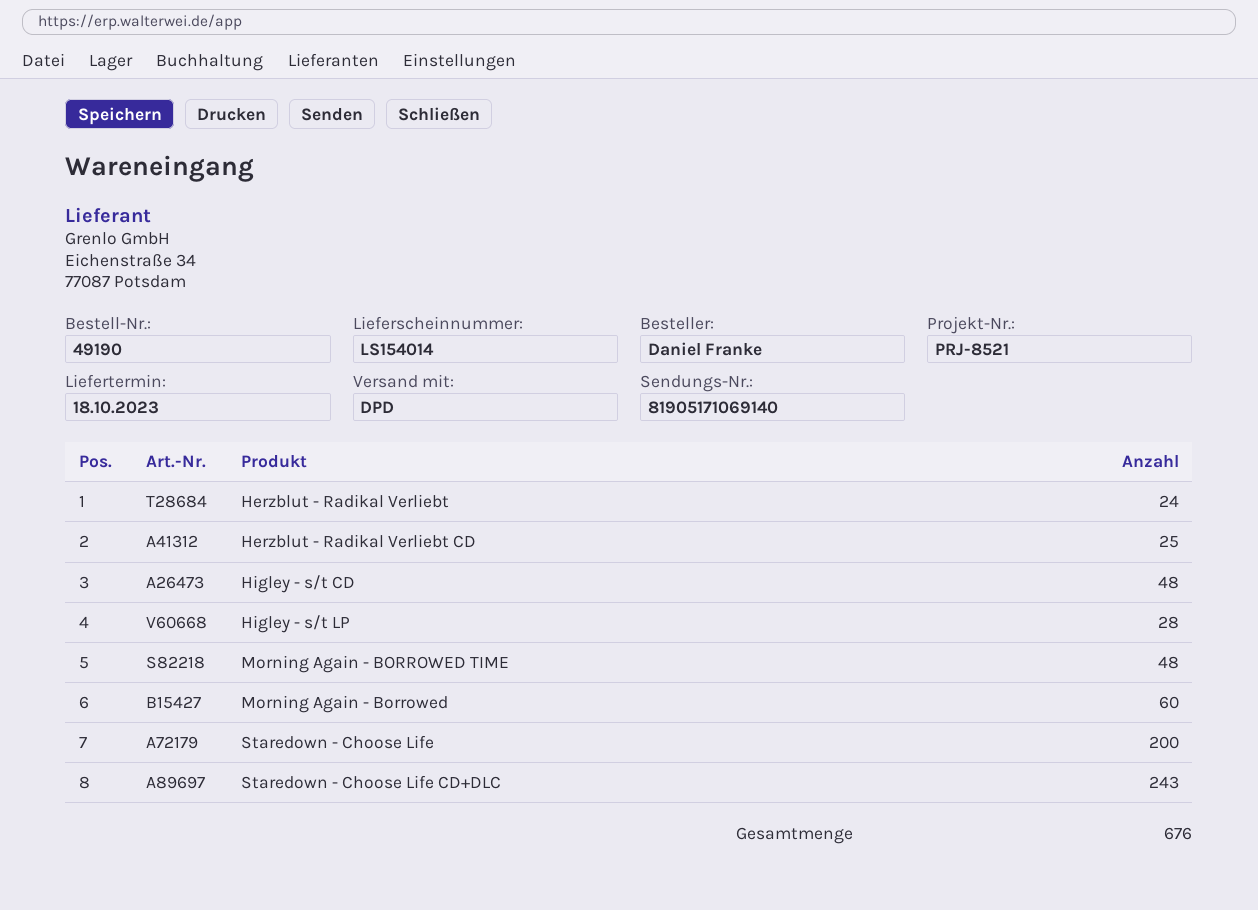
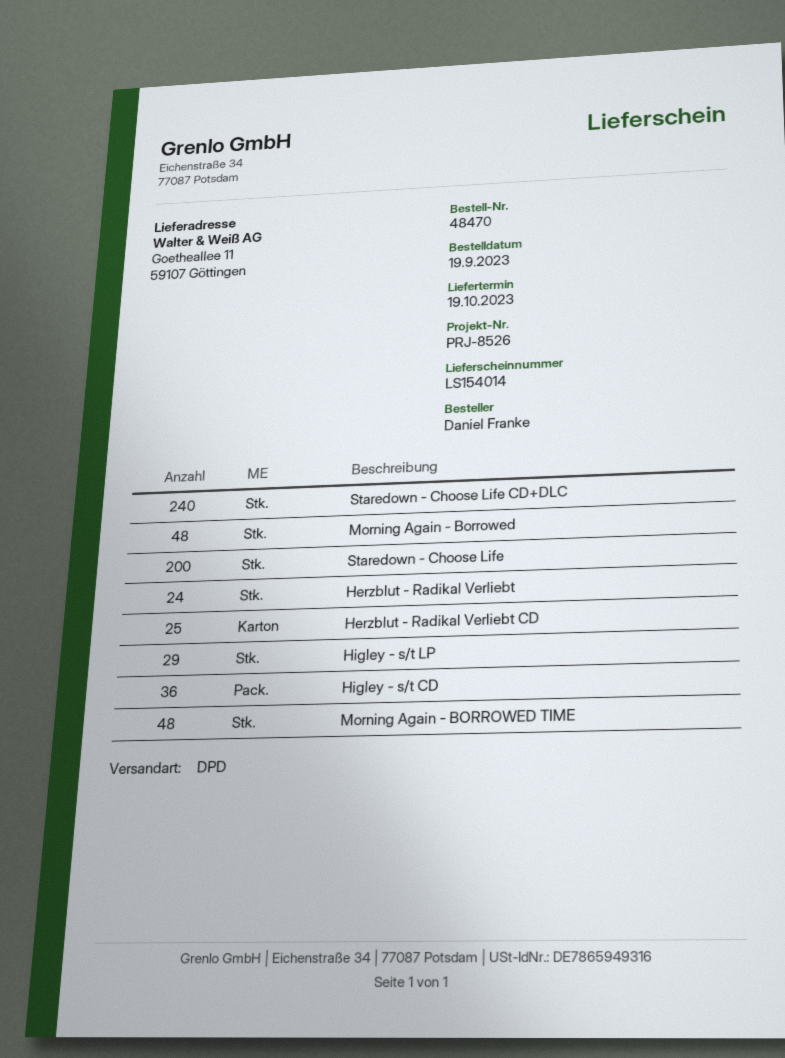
order number: 49190 -> 48470
delivery date: 2023-10-18 -> 2023-10-19
reference: PRJ-8521 -> PRJ-8526
Higley - s/t CD: 48 -> 36
Higley - s/t LP: 28 -> 29
Morning Again - Borrowed: 60 -> 48
Staredown - Choose Life CD+DLC: 243 -> 240

